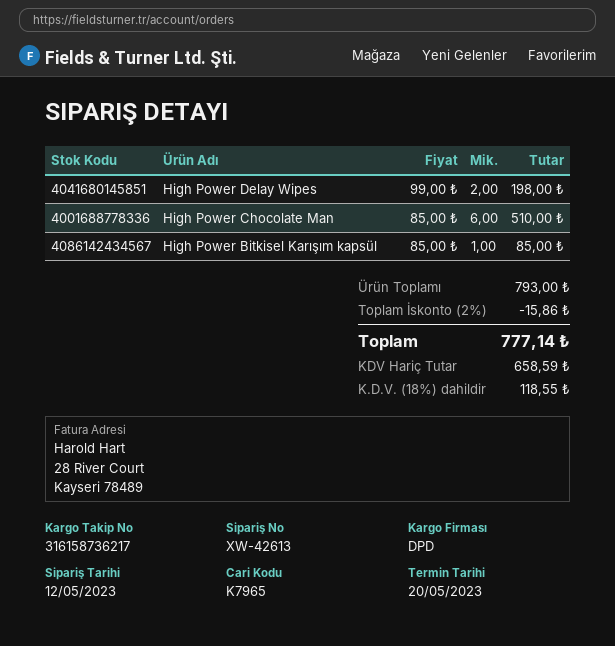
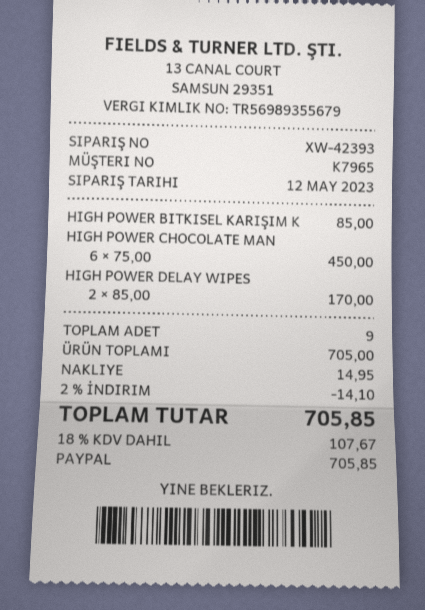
order number: XW-42613 -> XW-42393
High Power Delay Wipes: 2 x 99.00 = 198.00 -> 2 x 85.00 = 170.00
High Power Chocolate Man: 6 x 85.00 = 510.00 -> 6 x 75.00 = 450.00
subtotal: 793.00 -> 705.00
discount: 2% = 15.86 -> 2% = 14.10
shipping: none -> 14.95
tax: 18% = 118.55 -> 18% = 107.67
total: 777.14 -> 705.85

